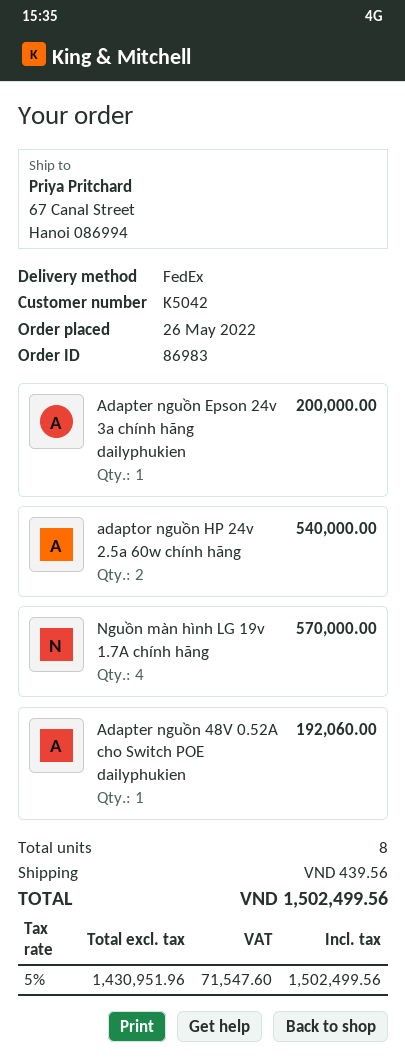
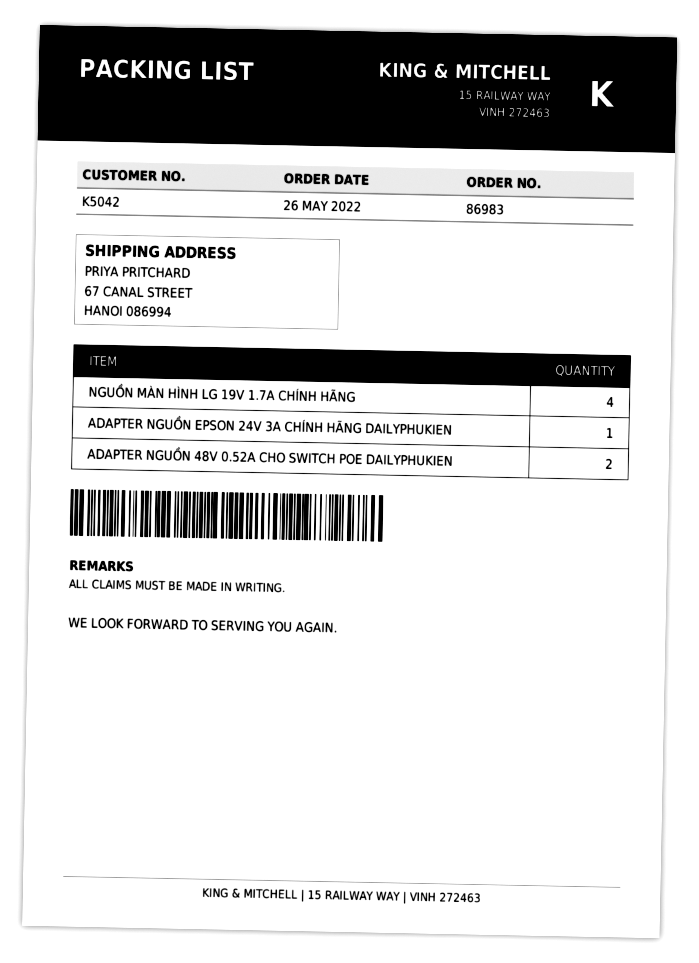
adaptor nguồn HP 24v 2.5a 60w chính hãng: 2 -> none
Adapter nguồn 48V 0.52A cho Switch POE dailyphukien: 1 -> 2

